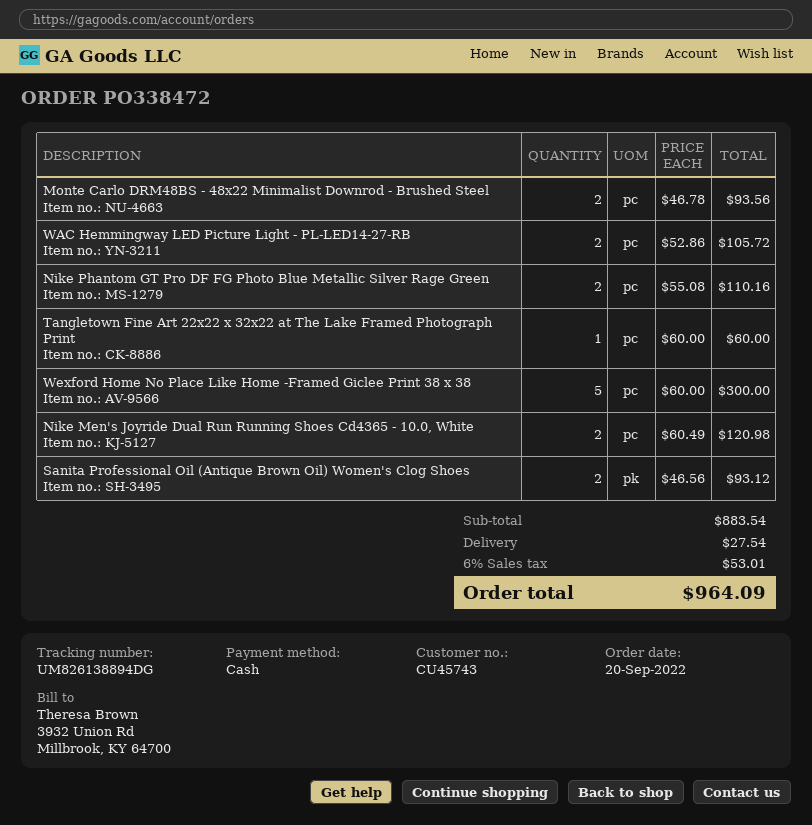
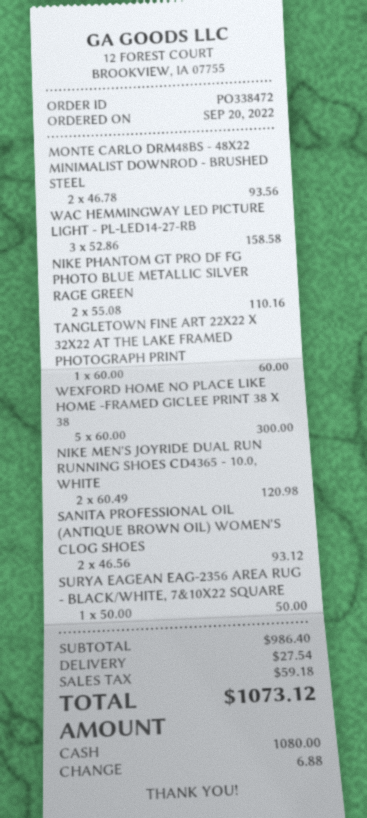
WAC Hemmingway LED Picture Light - PL-LED14-27-RB: 2 x 52.86 = 105.72 -> 3 x 52.86 = 158.58
SURYA EAGEAN EAG-2356 AREA RUG - BLACK/WHITE, 7&10X22 SQUARE: none -> 1 x 50.00 = 50.00
subtotal: 883.54 -> 986.40
tax: 53.01 -> 59.18
total: 964.09 -> 1073.12

